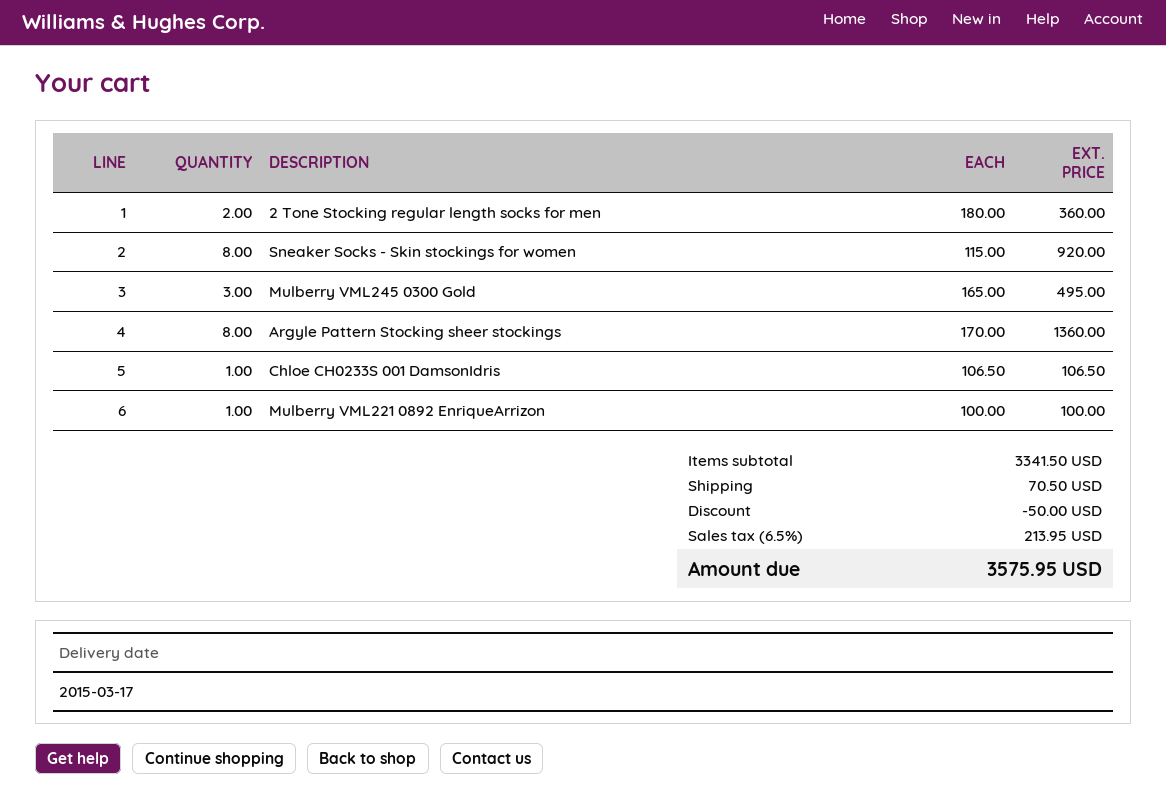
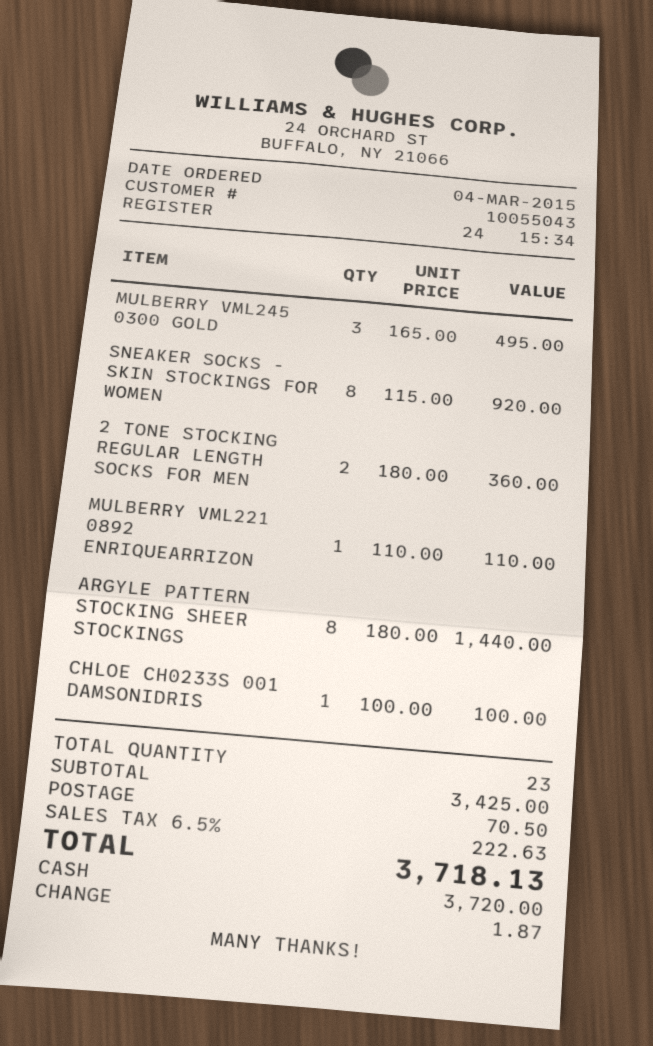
Argyle Pattern Stocking sheer stockings: 8 x 170.00 = 1360.00 -> 8 x 180.00 = 1440.00
Chloe CH0233S 001 DamsonIdris: 1 x 106.50 = 106.50 -> 1 x 100.00 = 100.00
Mulberry VML221 0892 EnriqueArrizon: 1 x 100.00 = 100.00 -> 1 x 110.00 = 110.00
subtotal: 3341.50 -> 3425.00
discount: 50.00 -> none
tax: 6.5% = 213.95 -> 6.5% = 222.63
total: 3575.95 -> 3718.13

